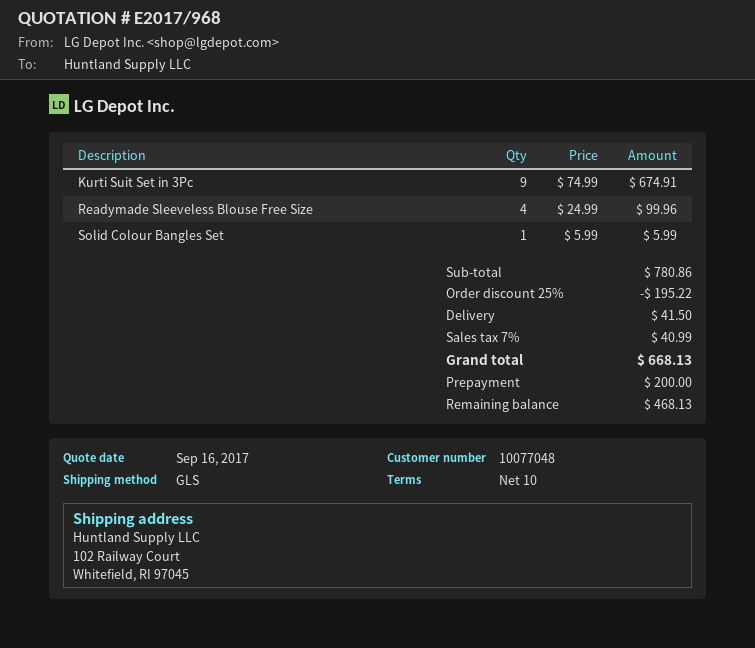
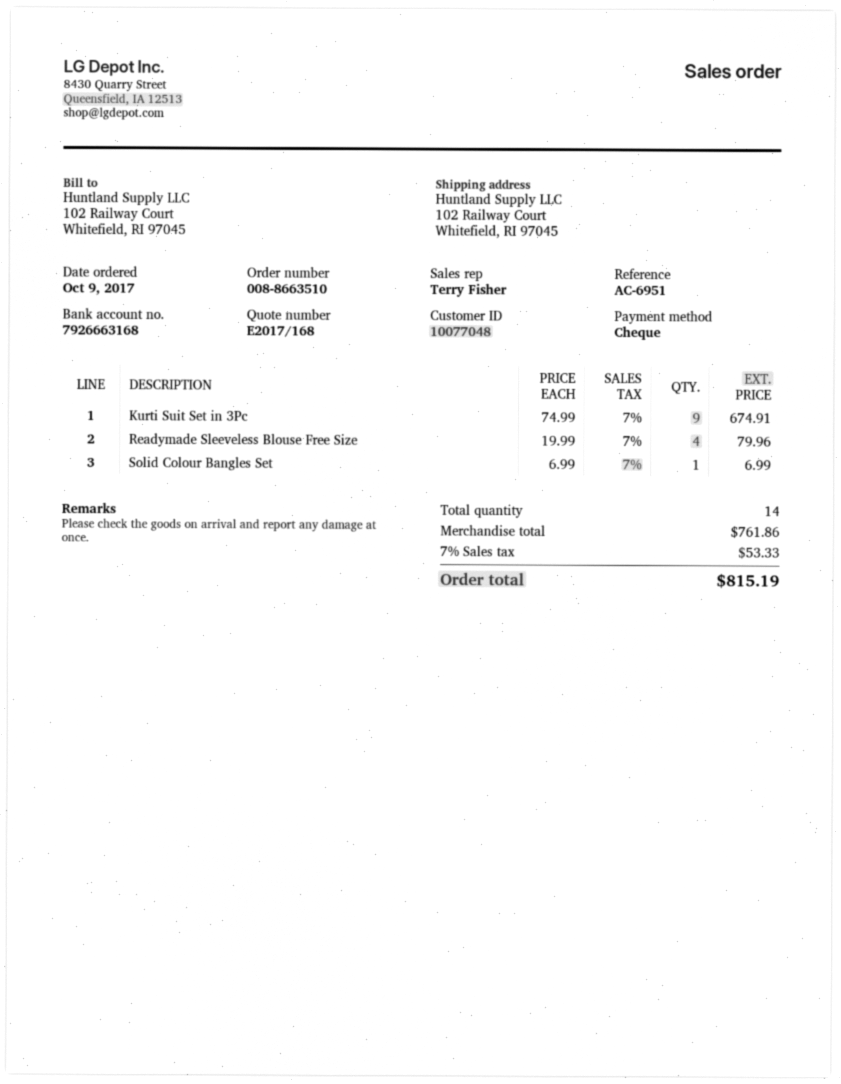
quote number: E2017/968 -> E2017/168
Readymade Sleeveless Blouse Free Size: 4 x 24.99 = 99.96 -> 4 x 19.99 = 79.96
Solid Colour Bangles Set: 1 x 5.99 = 5.99 -> 1 x 6.99 = 6.99
subtotal: 780.86 -> 761.86
discount: 25% = 195.22 -> none
shipping: 41.50 -> none
tax: 7% = 40.99 -> 7% = 53.33
total: 668.13 -> 815.19

